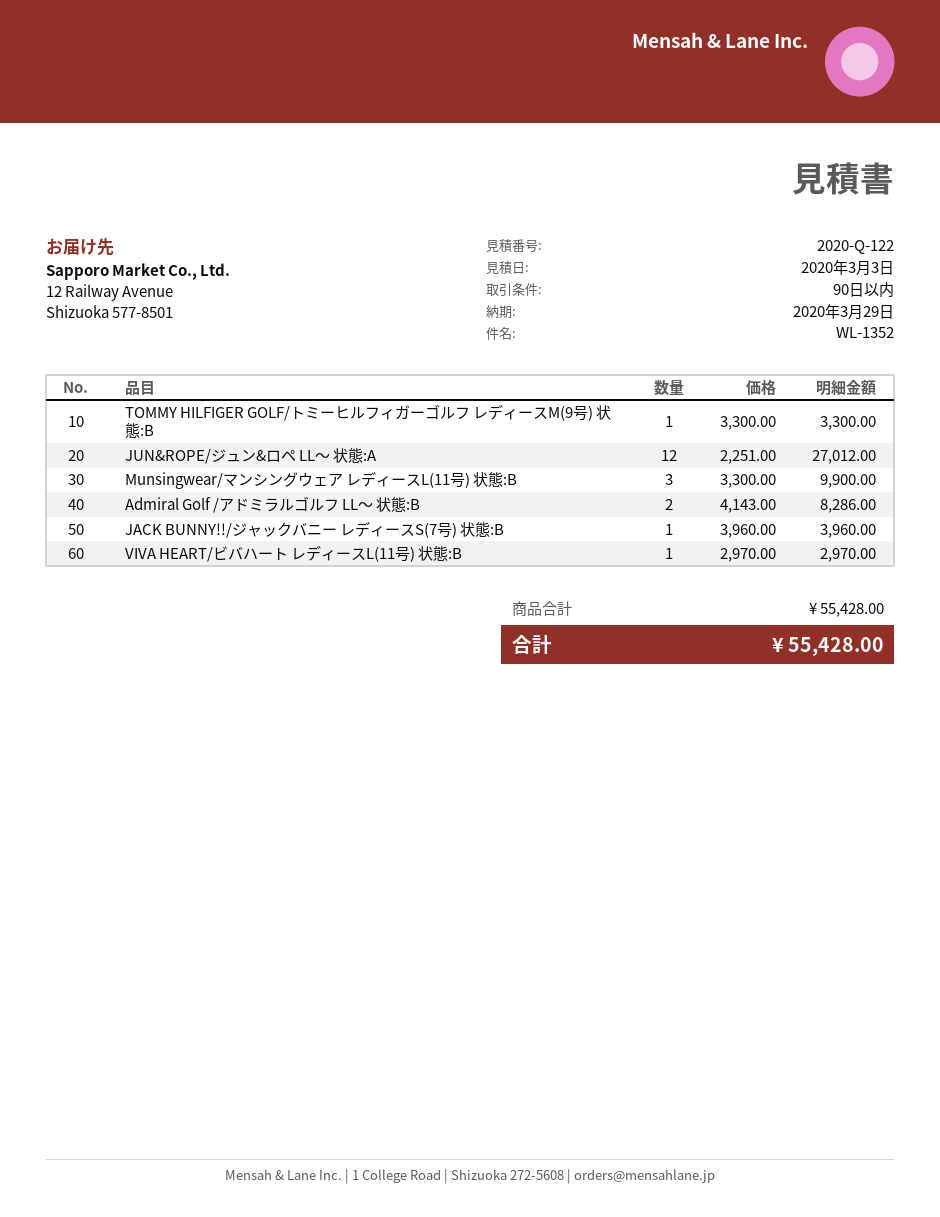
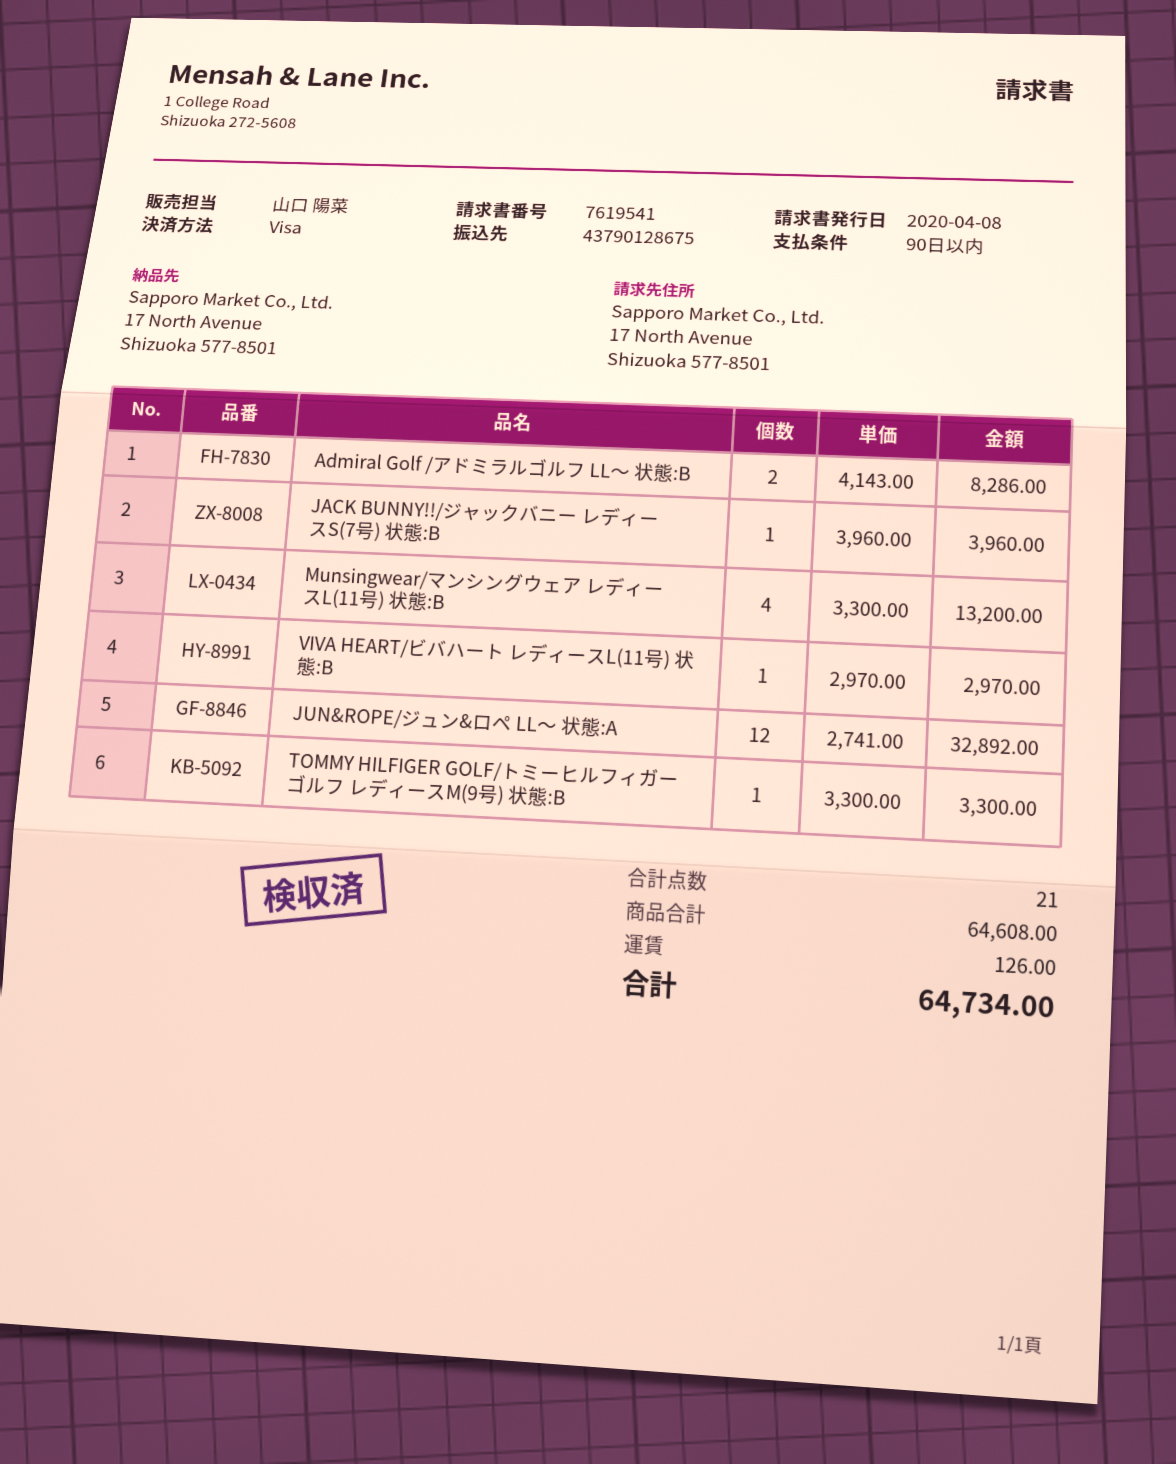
ship to: 12 Railway Avenue, Shizuoka 577-8501 -> 17 North Avenue, Shizuoka 577-8501
JUN&ROPE/ジュン&ロペ LL〜 状態:A: 12 x 2251.00 = 27012.00 -> 12 x 2741.00 = 32892.00
Munsingwear/マンシングウェア レディースL(11号) 状態:B: 3 x 3300.00 = 9900.00 -> 4 x 3300.00 = 13200.00
subtotal: 55428.00 -> 64608.00
shipping: none -> 126.00
total: 55428.00 -> 64734.00

